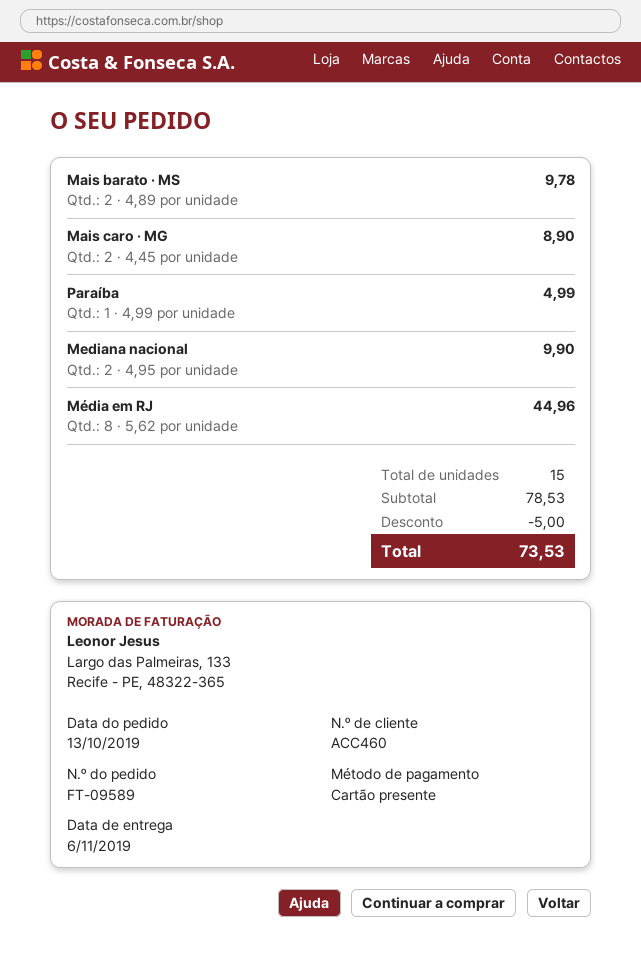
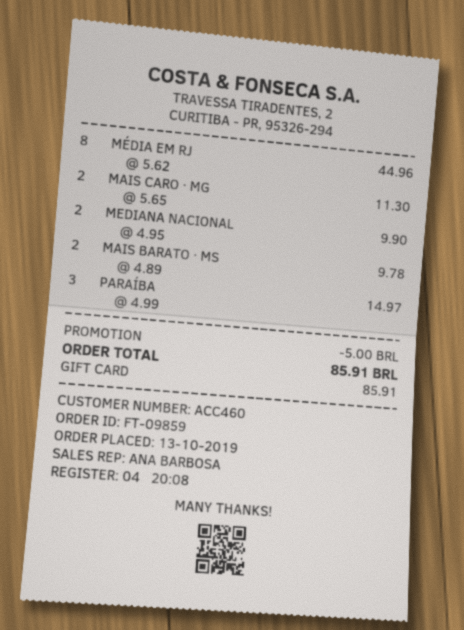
order number: FT-09589 -> FT-09859
Mais caro · MG: 2 x 4.45 = 8.90 -> 2 x 5.65 = 11.30
Paraíba: 1 x 4.99 = 4.99 -> 3 x 4.99 = 14.97
total: 73.53 -> 85.91

